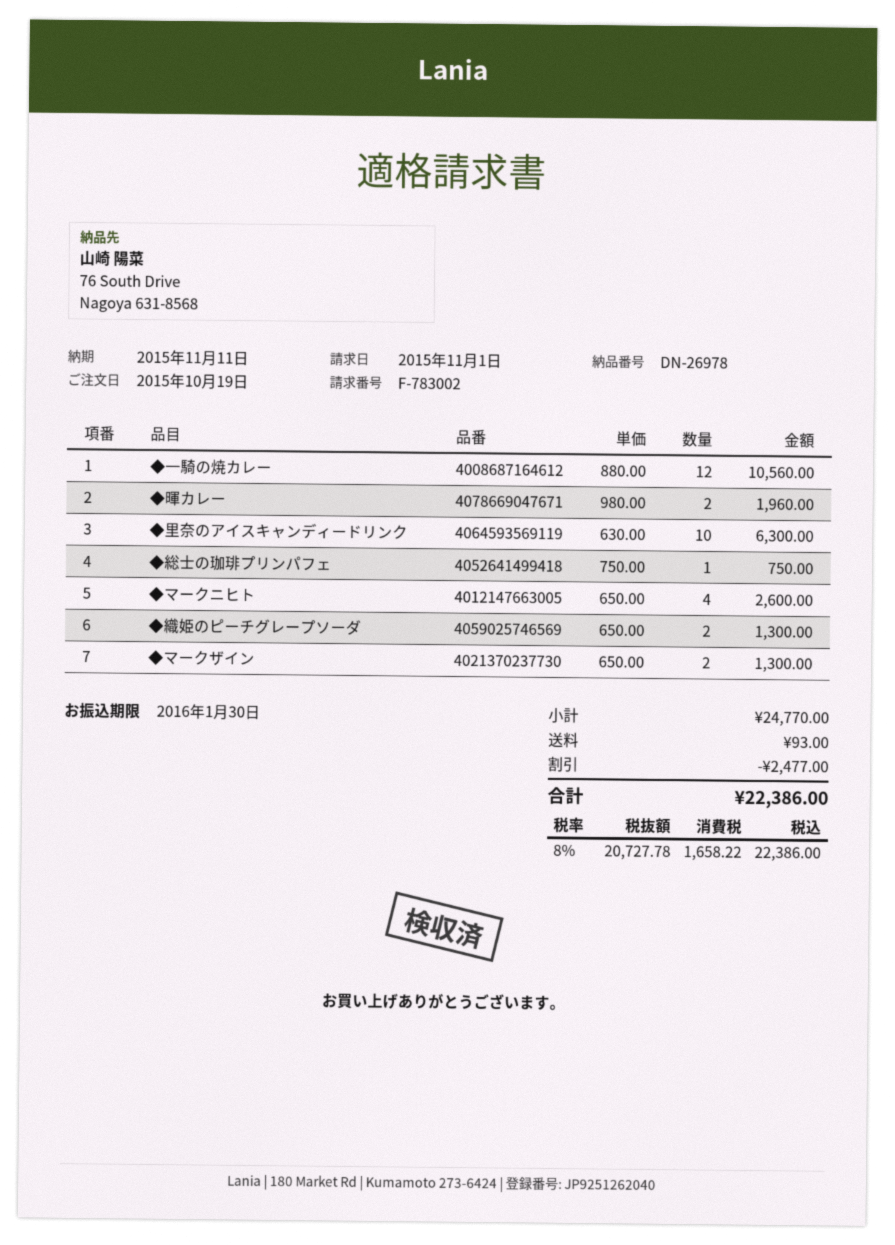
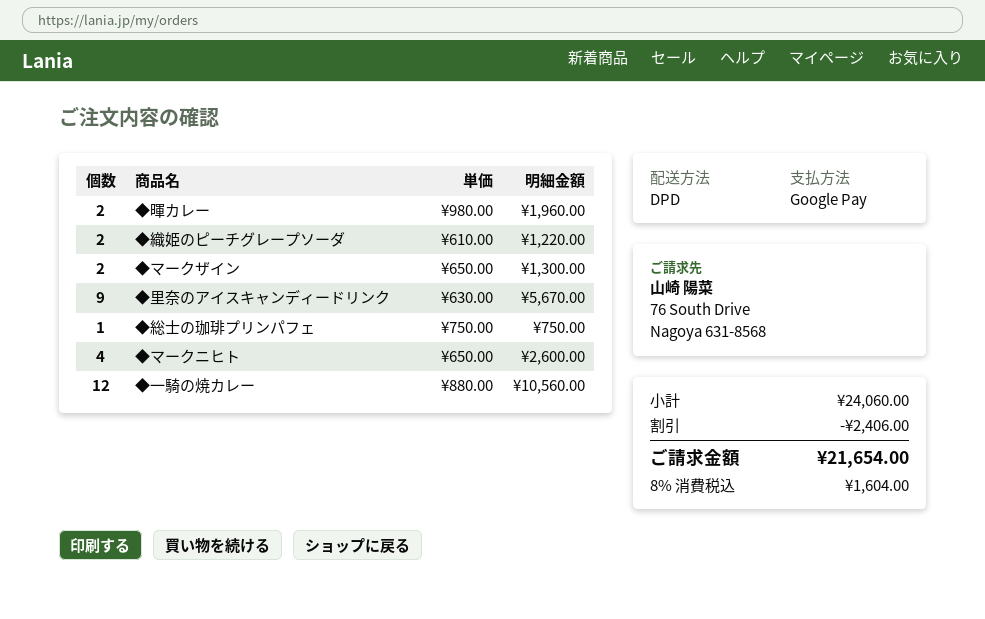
◆里奈のアイスキャンディードリンク: 10 x 630.00 = 6300.00 -> 9 x 630.00 = 5670.00
◆織姫のピーチグレープソーダ: 2 x 650.00 = 1300.00 -> 2 x 610.00 = 1220.00
subtotal: 24770.00 -> 24060.00
discount: 2477.00 -> 2406.00
shipping: 93.00 -> none
tax: 8% = 1658.22 -> 8% = 1604.00
total: 22386.00 -> 21654.00

